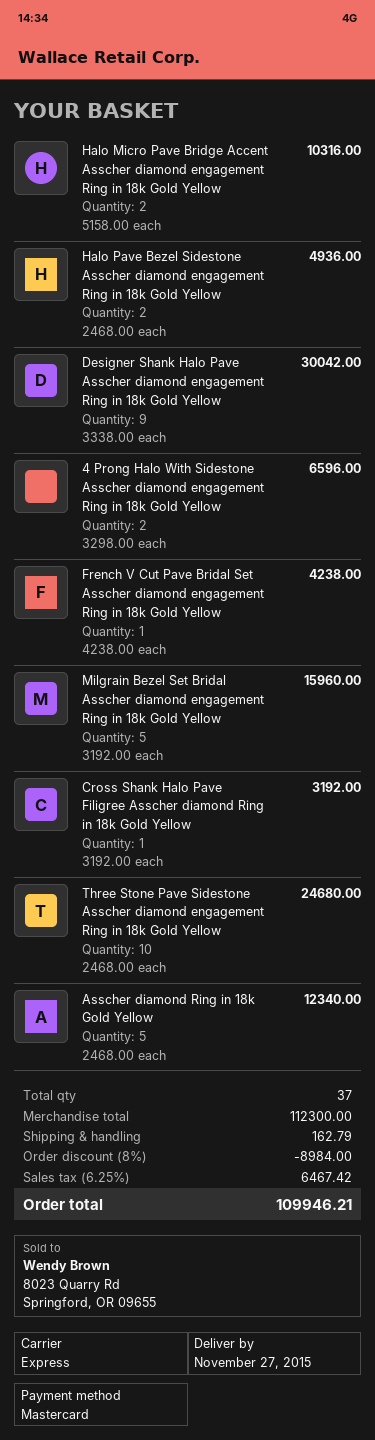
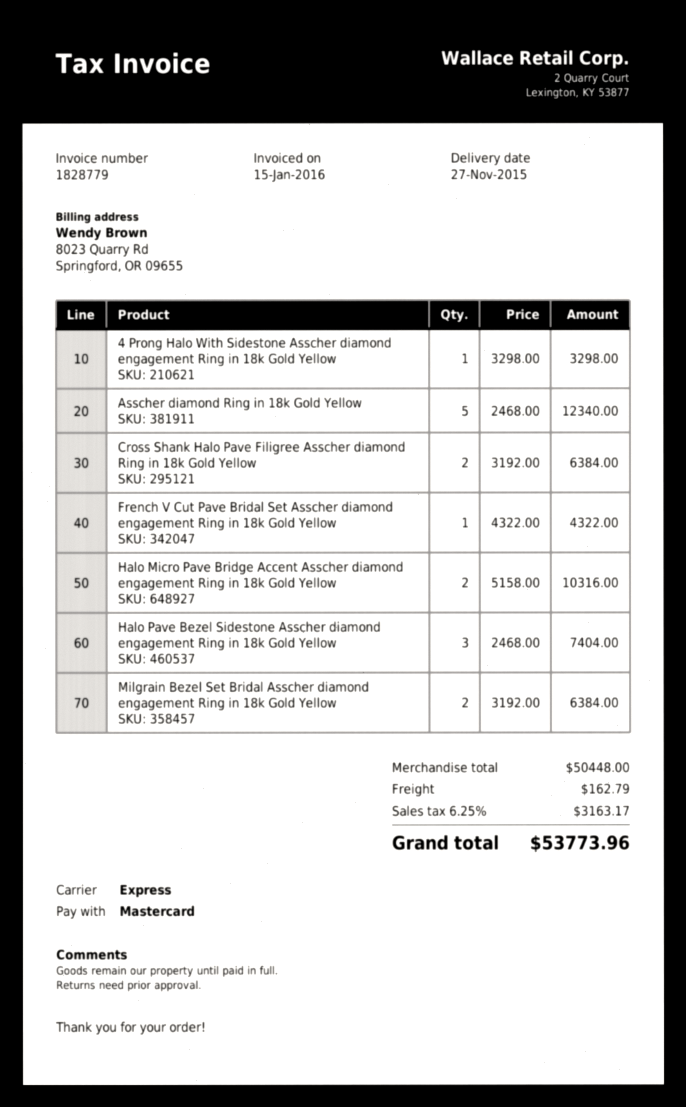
Halo Pave Bezel Sidestone Asscher diamond engagement Ring in 18k Gold Yellow: 2 x 2468.00 = 4936.00 -> 3 x 2468.00 = 7404.00
Designer Shank Halo Pave Asscher diamond engagement Ring in 18k Gold Yellow: 9 x 3338.00 = 30042.00 -> none
4 Prong Halo With Sidestone Asscher diamond engagement Ring in 18k Gold Yellow: 2 x 3298.00 = 6596.00 -> 1 x 3298.00 = 3298.00
French V Cut Pave Bridal Set Asscher diamond engagement Ring in 18k Gold Yellow: 1 x 4238.00 = 4238.00 -> 1 x 4322.00 = 4322.00
Milgrain Bezel Set Bridal Asscher diamond engagement Ring in 18k Gold Yellow: 5 x 3192.00 = 15960.00 -> 2 x 3192.00 = 6384.00
Cross Shank Halo Pave Filigree Asscher diamond Ring in 18k Gold Yellow: 1 x 3192.00 = 3192.00 -> 2 x 3192.00 = 6384.00
Three Stone Pave Sidestone Asscher diamond engagement Ring in 18k Gold Yellow: 10 x 2468.00 = 24680.00 -> none
subtotal: 112300.00 -> 50448.00
discount: 8% = 8984.00 -> none
tax: 6.25% = 6467.42 -> 6.25% = 3163.17
total: 109946.21 -> 53773.96

